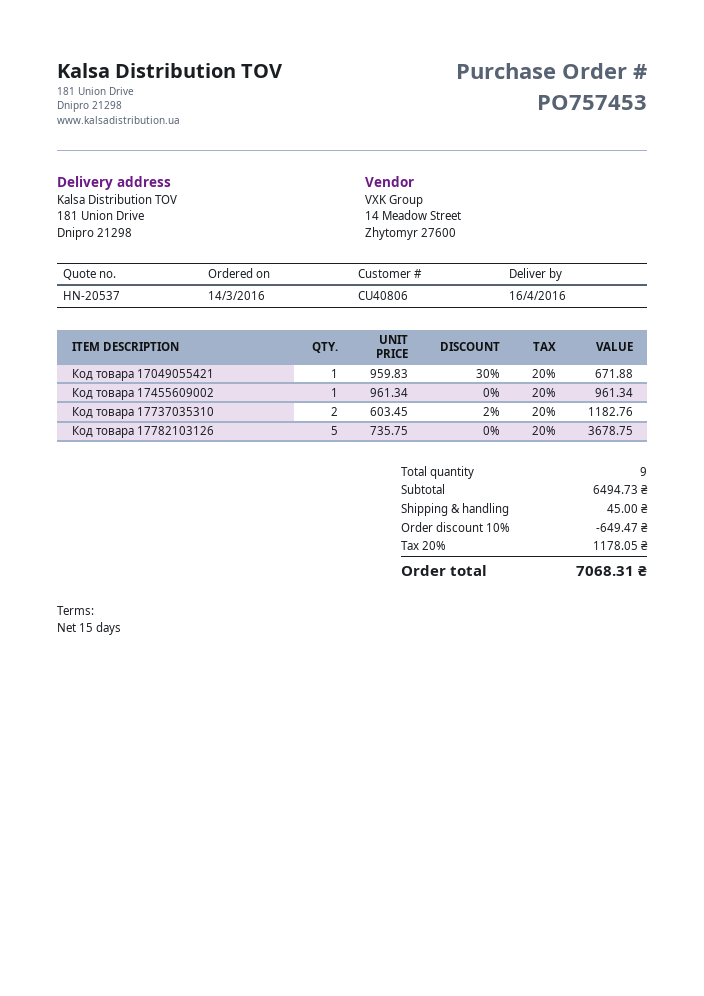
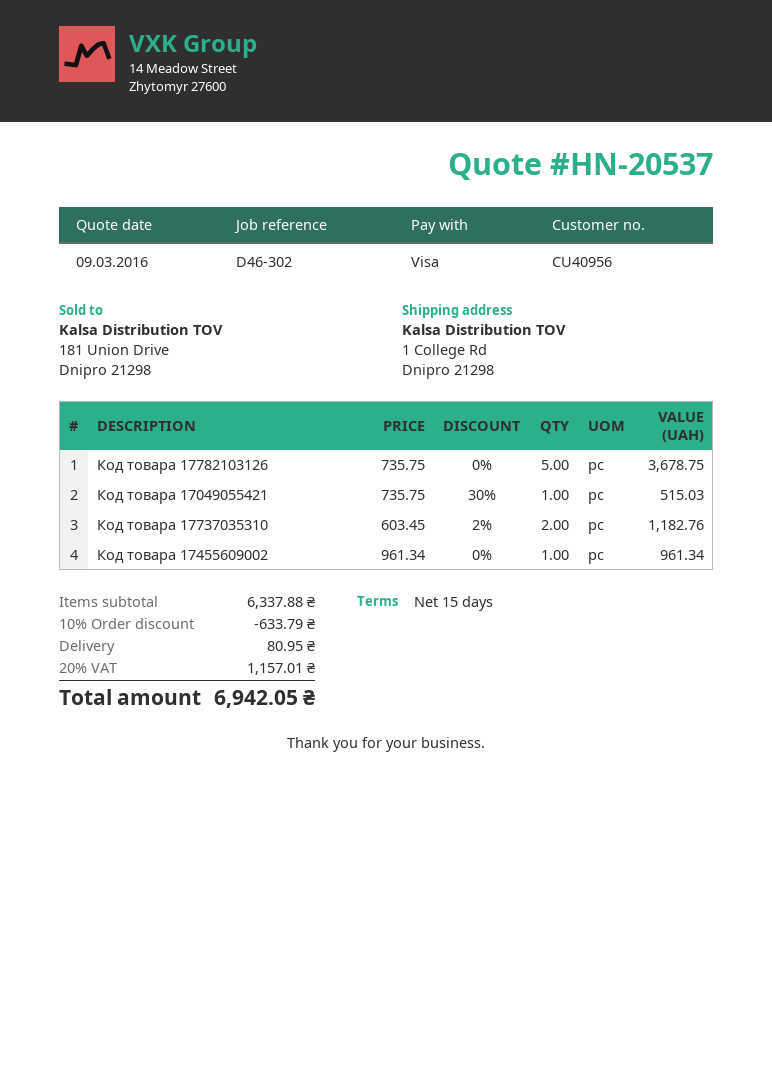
customer number: CU40806 -> CU40956
ship to: 181 Union Drive, Dnipro 21298 -> 1 College Rd, Dnipro 21298
Код товара 17049055421: 1 x 959.83 - 30% = 671.88 -> 1 x 735.75 - 30% = 515.03
subtotal: 6494.73 -> 6337.88
discount: 10% = 649.47 -> 10% = 633.79
shipping: 45.00 -> 80.95
tax: 20% = 1178.05 -> 20% = 1157.01
total: 7068.31 -> 6942.05

